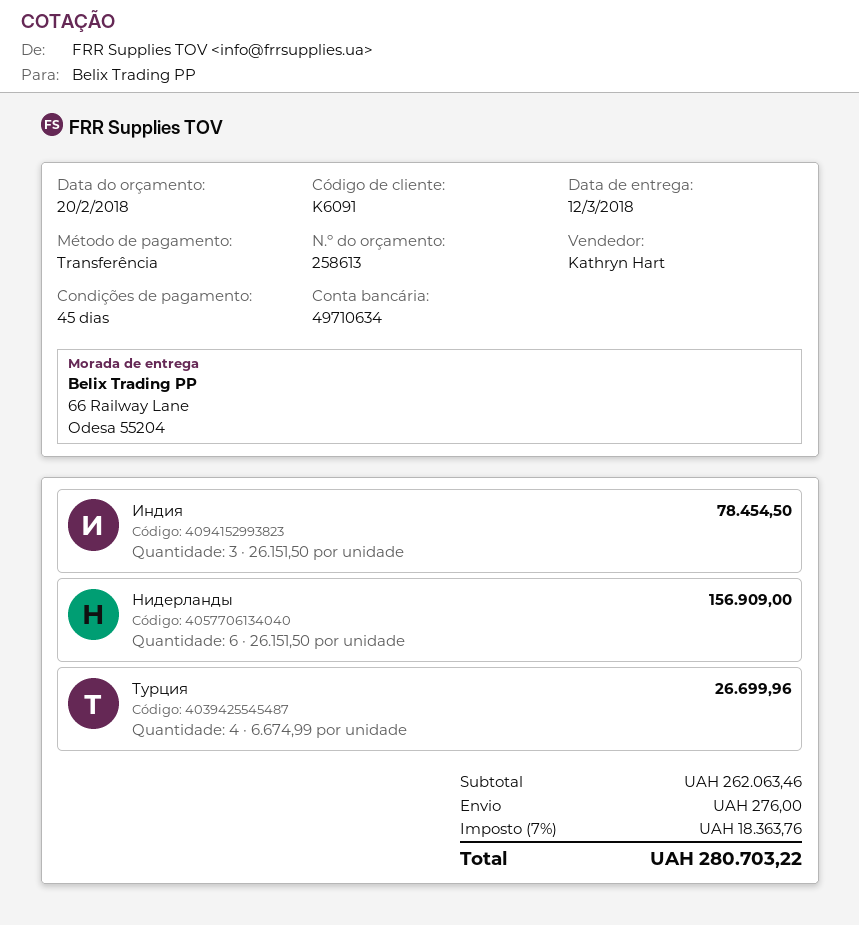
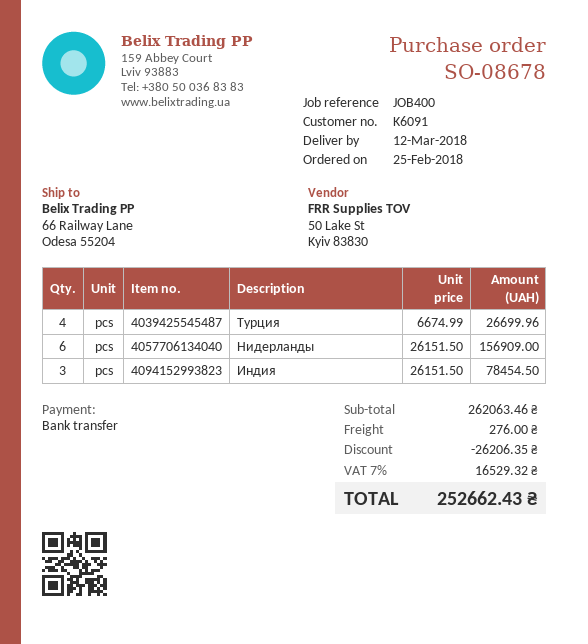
discount: none -> 26206.35
tax: 7% = 18363.76 -> 7% = 16529.32
total: 280703.22 -> 252662.43

